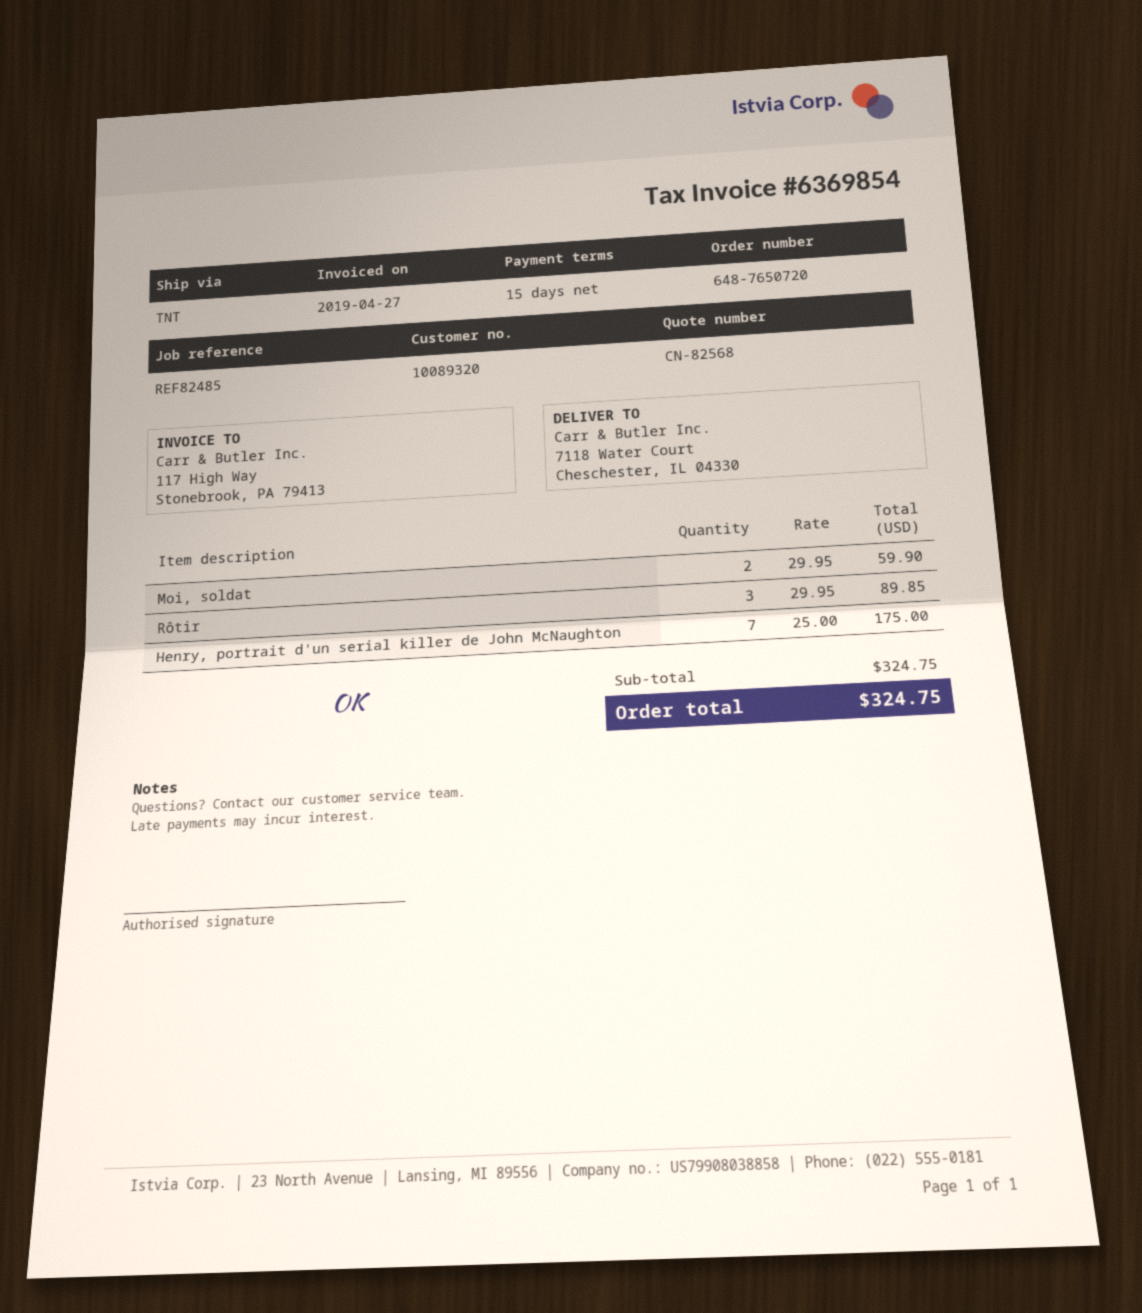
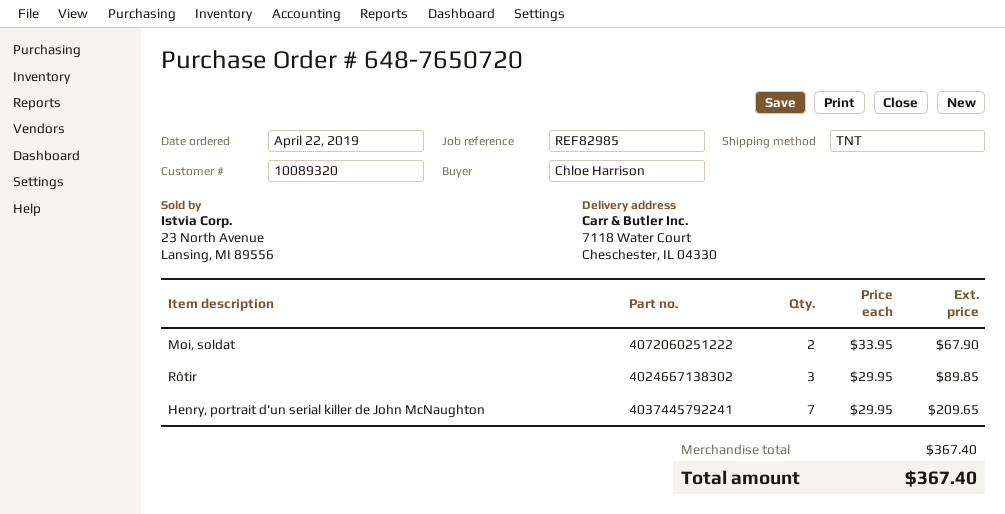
reference: REF82485 -> REF82985
Moi, soldat: 2 x 29.95 = 59.90 -> 2 x 33.95 = 67.90
Henry, portrait d'un serial killer de John McNaughton: 7 x 25.00 = 175.00 -> 7 x 29.95 = 209.65
subtotal: 324.75 -> 367.40
total: 324.75 -> 367.40

